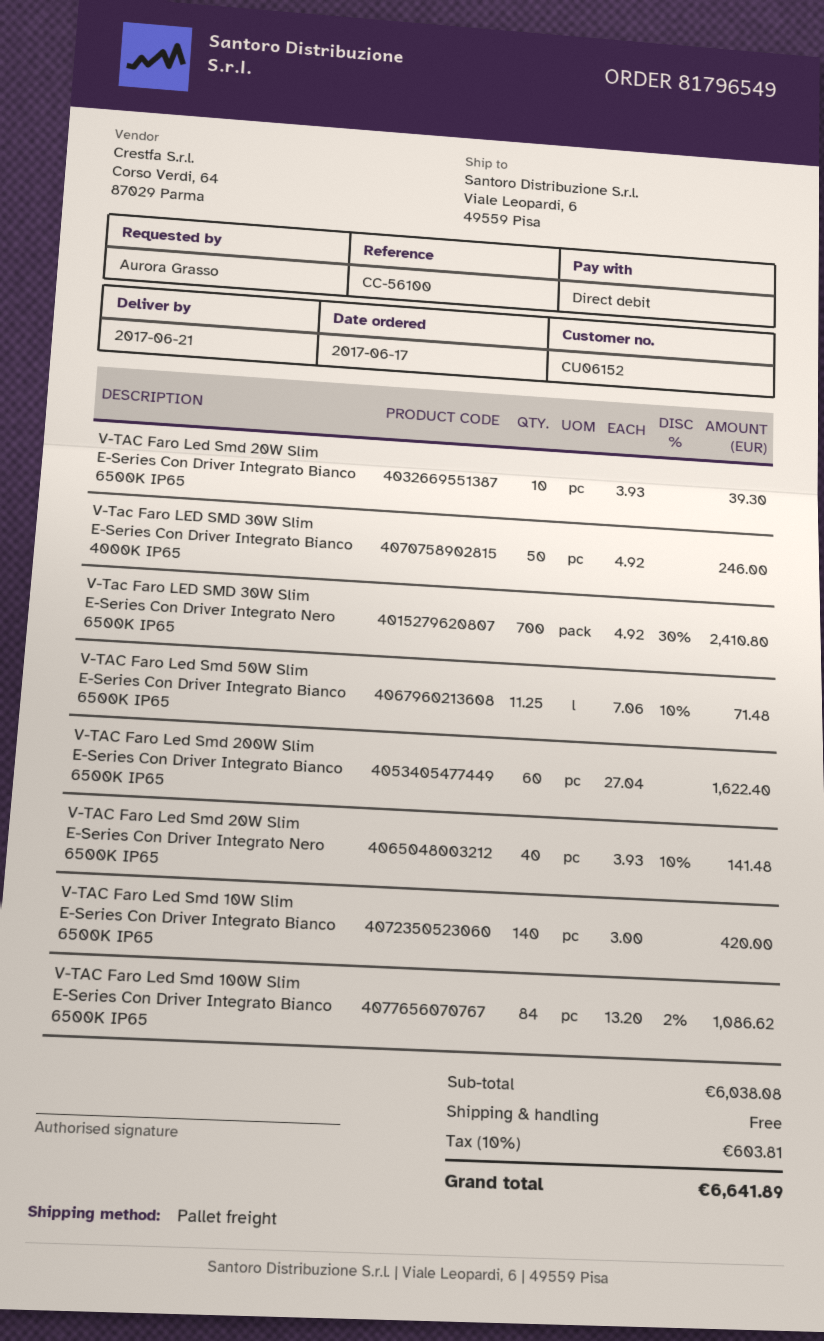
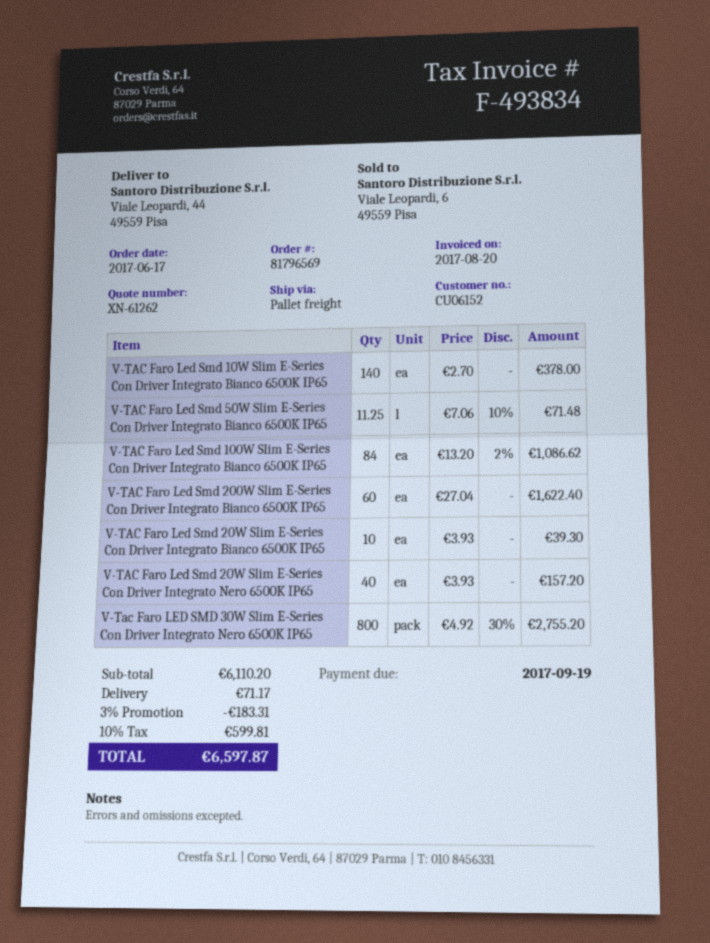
order number: 81796549 -> 81796569
ship to: Viale Leopardi, 6, 49559 Pisa -> Viale Leopardi, 44, 49559 Pisa
V-Tac Faro LED SMD 30W Slim E-Series Con Driver Integrato Bianco 4000K IP65: 50 x 4.92 = 246.00 -> none
V-Tac Faro LED SMD 30W Slim E-Series Con Driver Integrato Nero 6500K IP65: 700 x 4.92 - 30% = 2410.80 -> 800 x 4.92 - 30% = 2755.20
V-TAC Faro Led Smd 20W Slim E-Series Con Driver Integrato Nero 6500K IP65: 40 x 3.93 - 10% = 141.48 -> 40 x 3.93 = 157.20
V-TAC Faro Led Smd 10W Slim E-Series Con Driver Integrato Bianco 6500K IP65: 140 x 3.00 = 420.00 -> 140 x 2.70 = 378.00
subtotal: 6038.08 -> 6110.20
discount: none -> 3% = 183.31
shipping: 0.00 -> 71.17
tax: 10% = 603.81 -> 10% = 599.81
total: 6641.89 -> 6597.87

